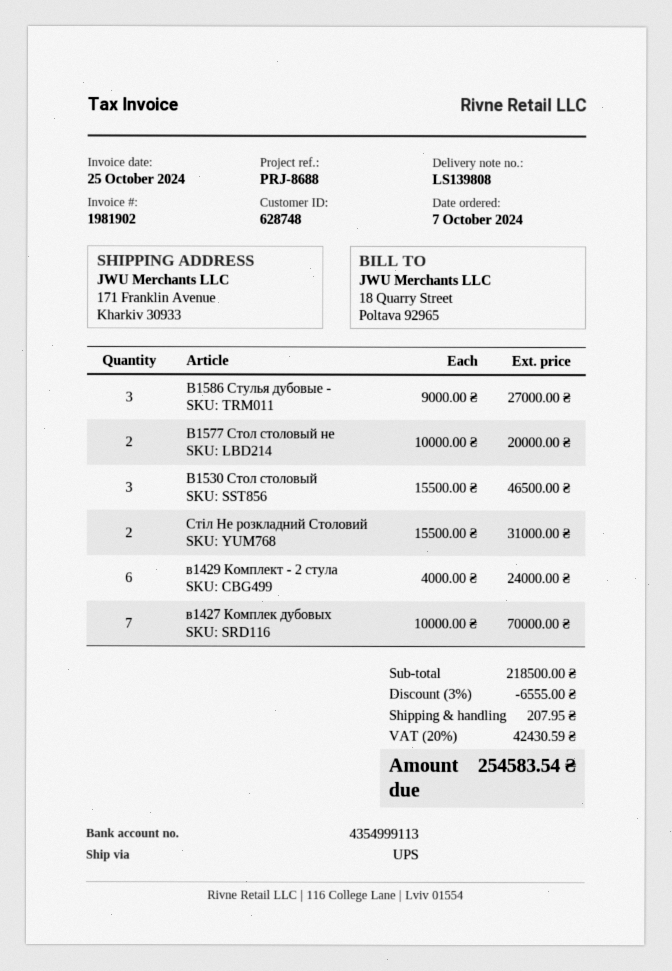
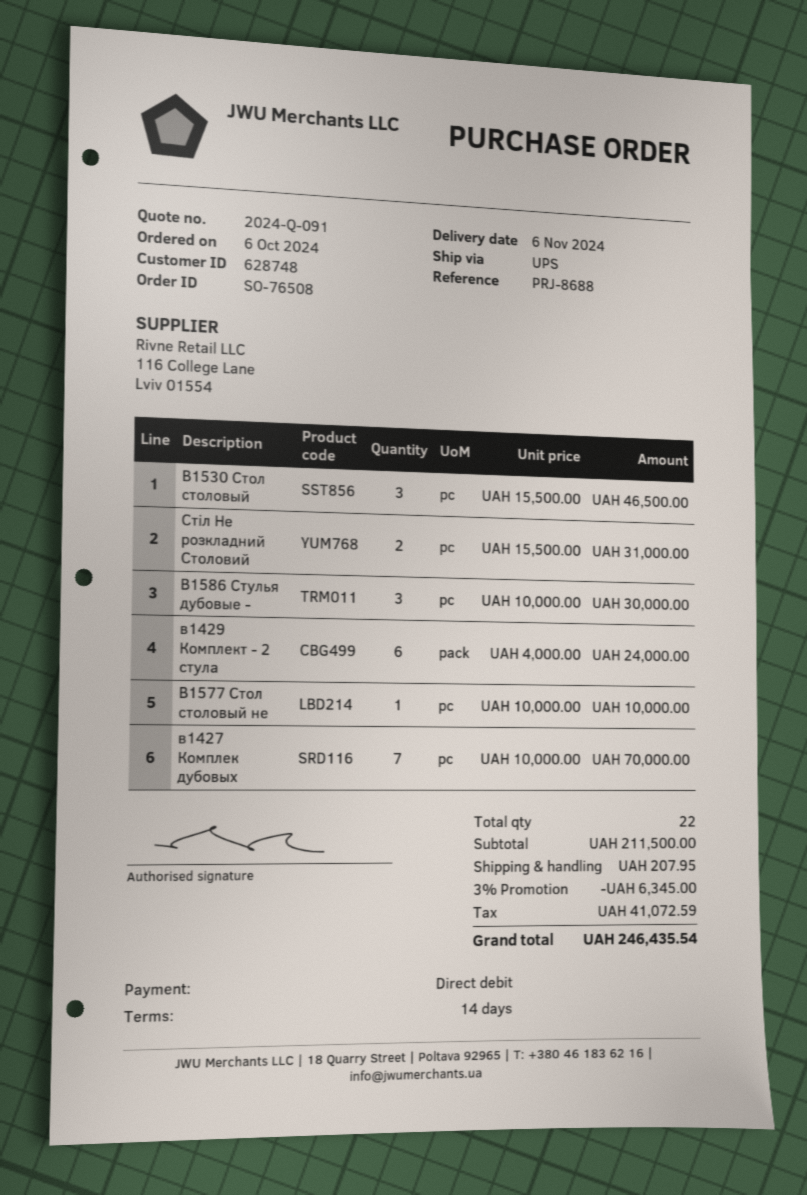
order date: 2024-10-07 -> 2024-10-06
В1586 Стулья дубовые -: 3 x 9000.00 = 27000.00 -> 3 x 10000.00 = 30000.00
В1577 Стол столовый не: 2 x 10000.00 = 20000.00 -> 1 x 10000.00 = 10000.00
subtotal: 218500.00 -> 211500.00
discount: 3% = 6555.00 -> 3% = 6345.00
tax: 42430.59 -> 41072.59
total: 254583.54 -> 246435.54

